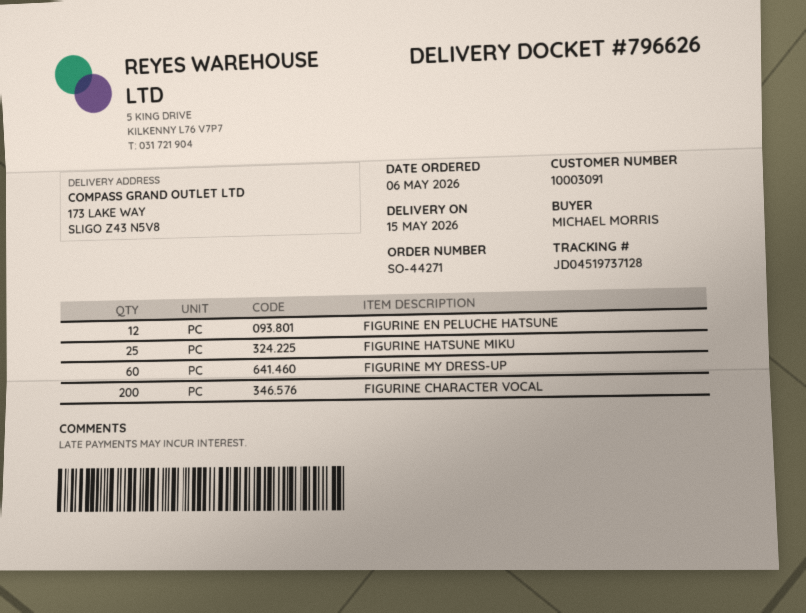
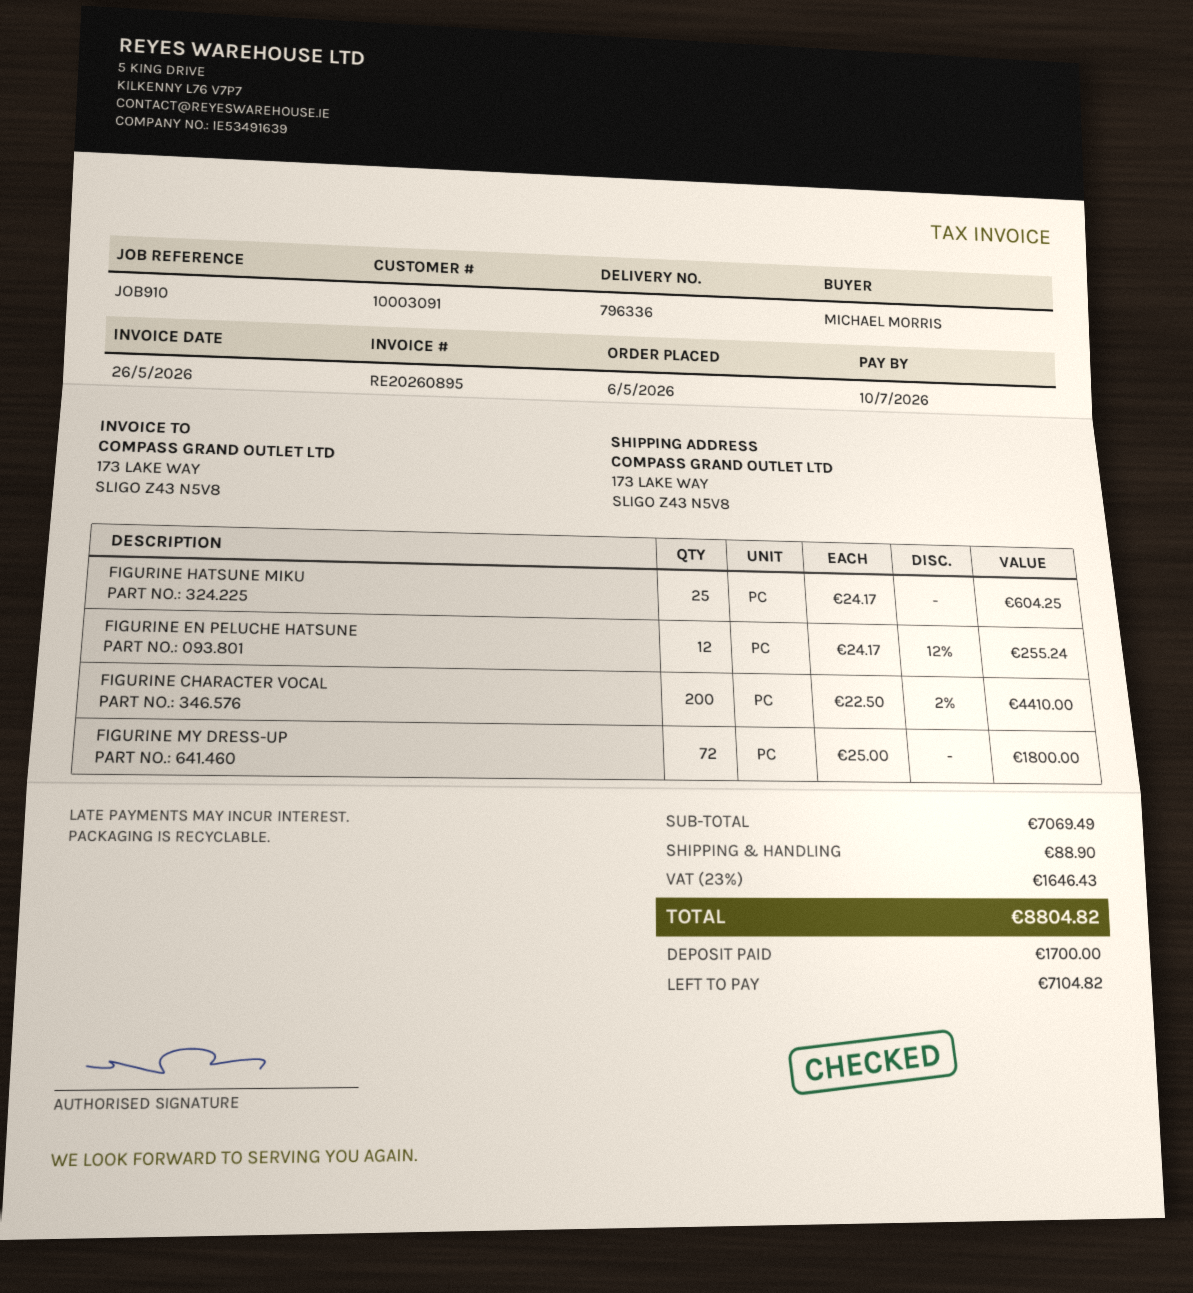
delivery note number: 796626 -> 796336
FIGURINE MY DRESS-UP: 60 -> 72

